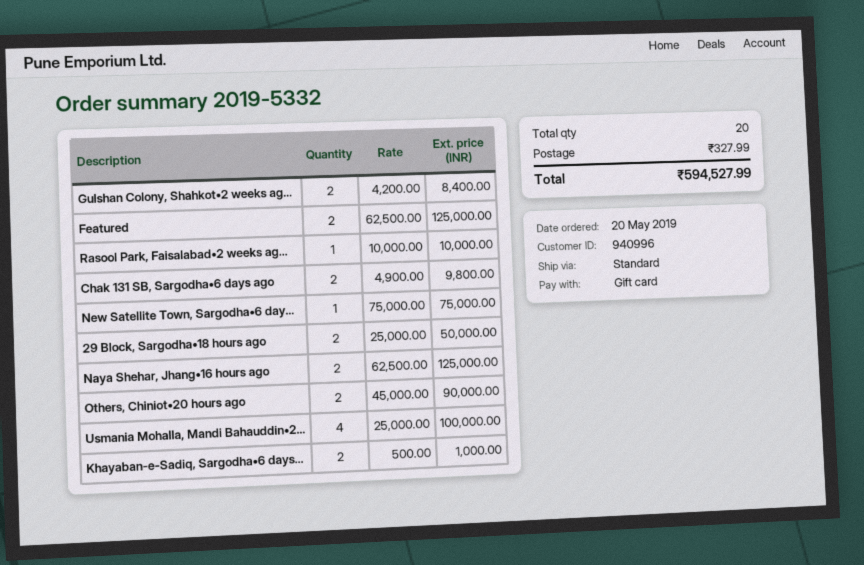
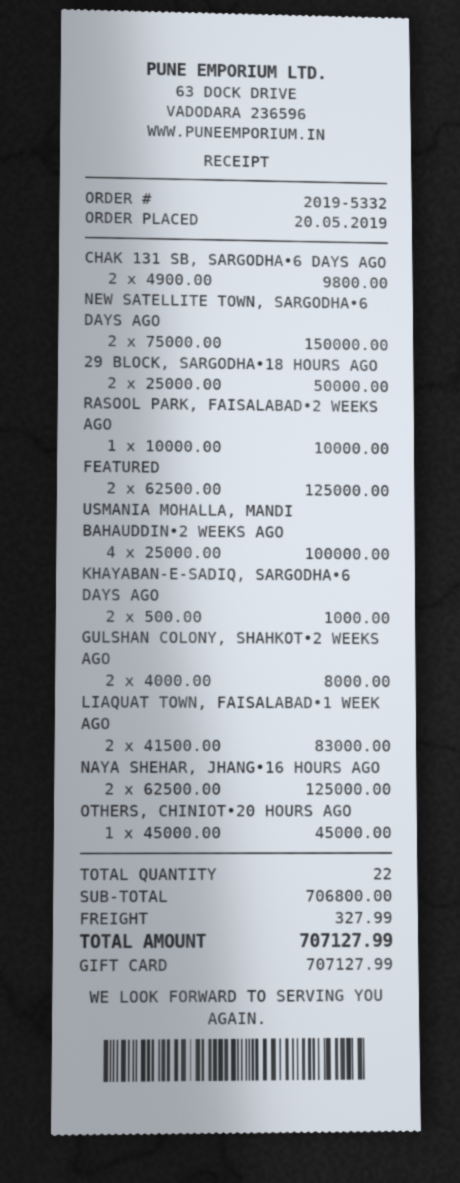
Gulshan Colony, Shahkot•2 weeks ag...: 2 x 4200.00 = 8400.00 -> 2 x 4000.00 = 8000.00
New Satellite Town, Sargodha•6 day...: 1 x 75000.00 = 75000.00 -> 2 x 75000.00 = 150000.00
Others, Chiniot•20 hours ago: 2 x 45000.00 = 90000.00 -> 1 x 45000.00 = 45000.00
LIAQUAT TOWN, FAISALABAD•1 WEEK AGO: none -> 2 x 41500.00 = 83000.00
total quantity: 20 -> 22
total: 594527.99 -> 707127.99

